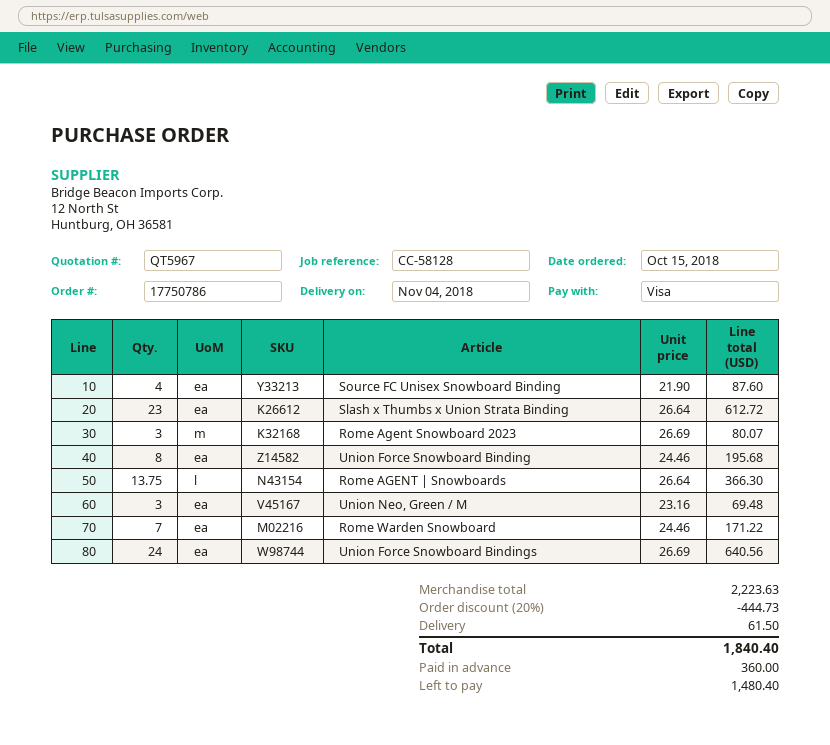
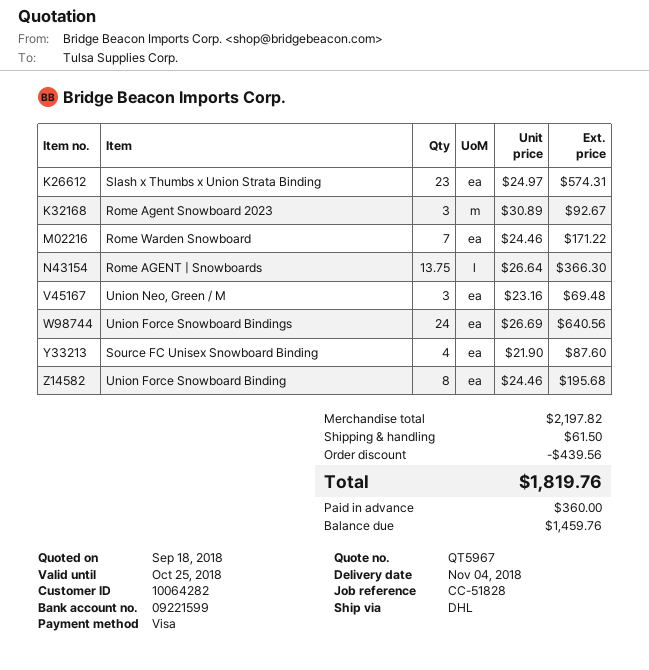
reference: CC-58128 -> CC-51828
Slash x Thumbs x Union Strata Binding: 23 x 26.64 = 612.72 -> 23 x 24.97 = 574.31
Rome Agent Snowboard 2023: 3 x 26.69 = 80.07 -> 3 x 30.89 = 92.67
subtotal: 2223.63 -> 2197.82
discount: 444.73 -> 439.56
total: 1840.40 -> 1819.76
balance: 1480.40 -> 1459.76

